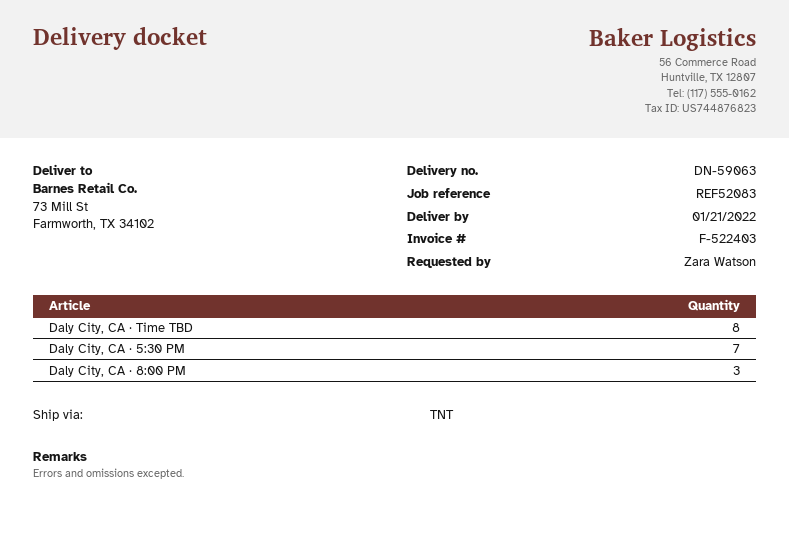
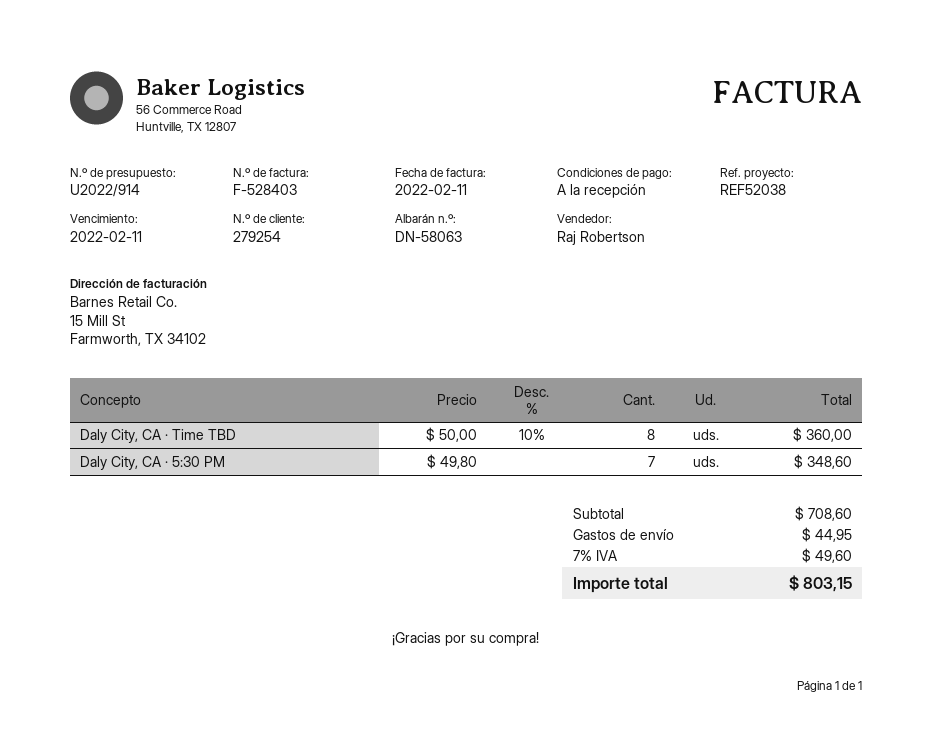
delivery note number: DN-59063 -> DN-58063
invoice number: F-522403 -> F-528403
reference: REF52083 -> REF52038
Daly City, CA · 8:00 PM: 3 -> none

